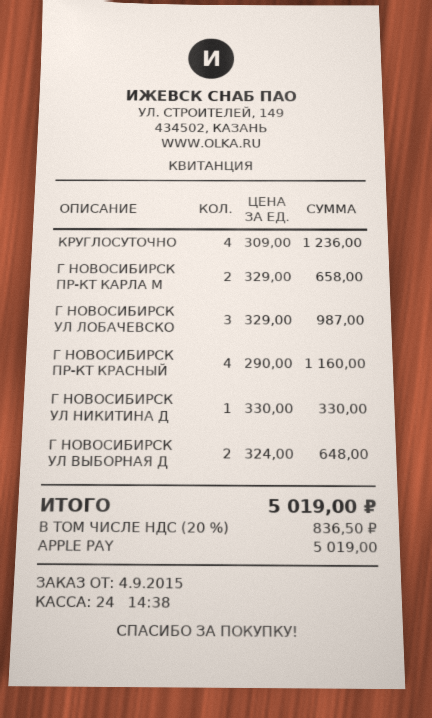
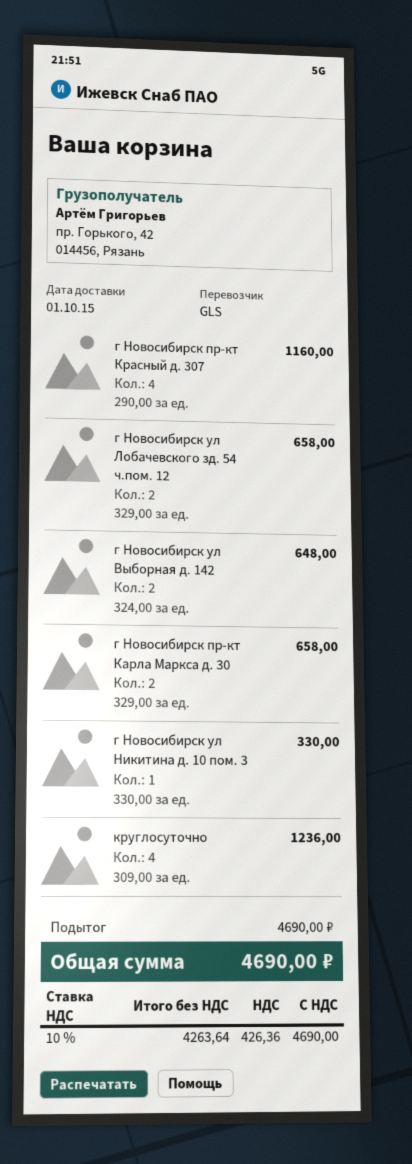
Г НОВОСИБИРСК УЛ ЛОБАЧЕВСКО: 3 x 329.00 = 987.00 -> 2 x 329.00 = 658.00
tax: 20% = 836.50 -> 10% = 426.36
total: 5019.00 -> 4690.00

